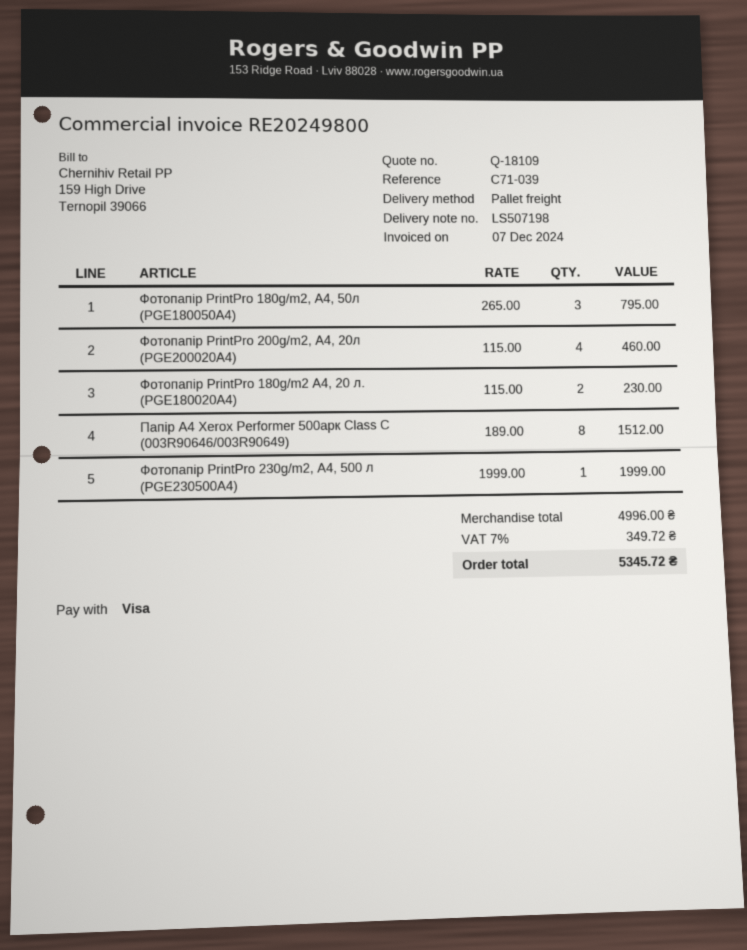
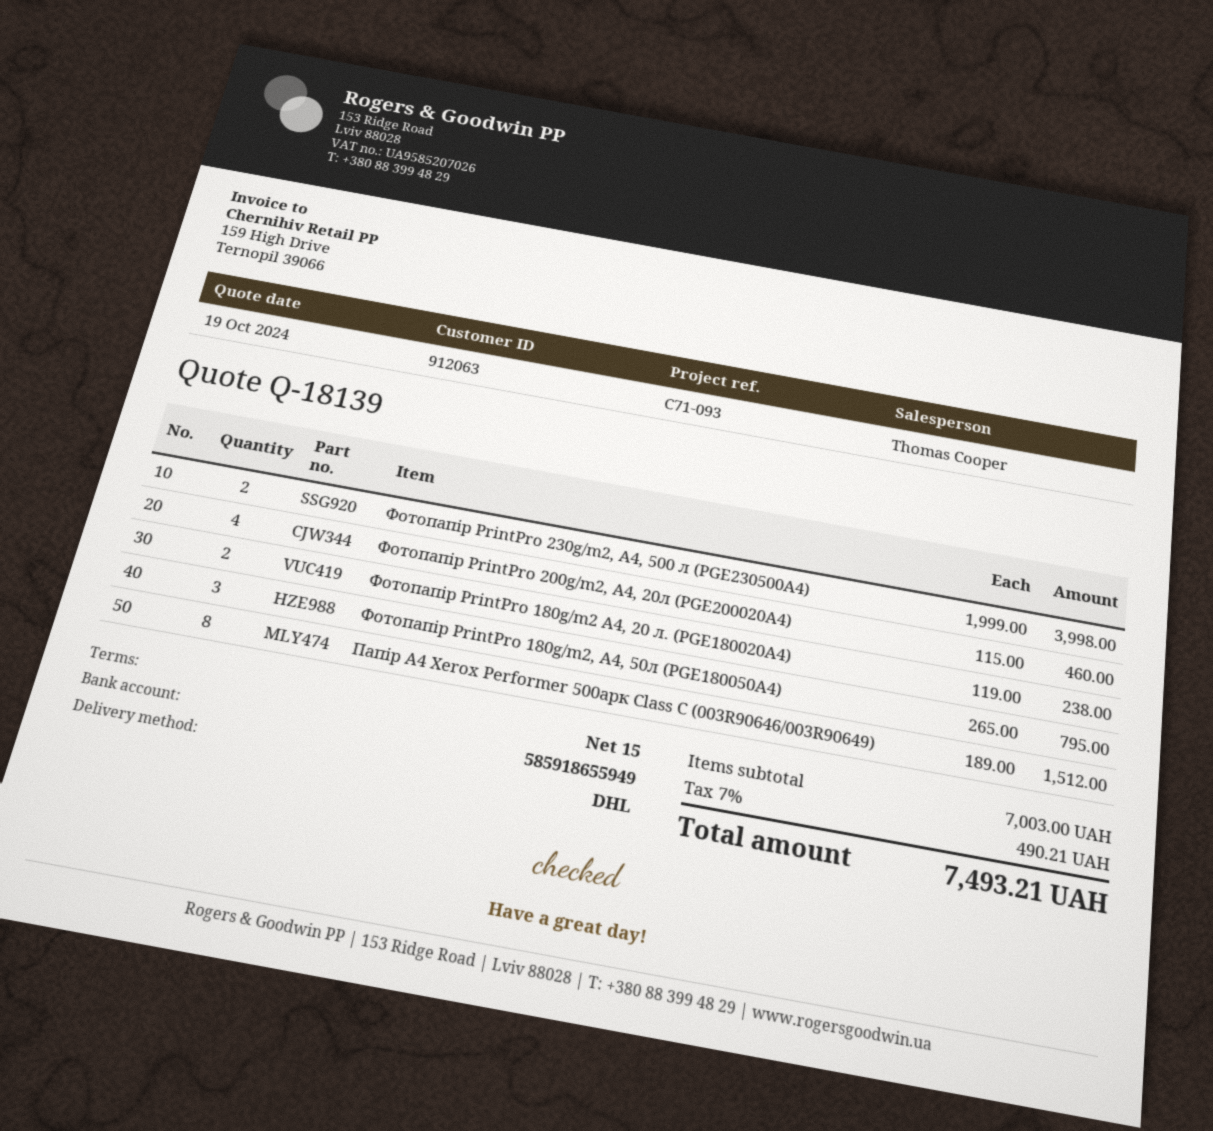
quote number: Q-18109 -> Q-18139
reference: C71-039 -> C71-093
shipping method: pallet freight -> DHL
Фотопапір PrintPro 180g/m2 A4, 20 л. (PGE180020A4): 2 x 115.00 = 230.00 -> 2 x 119.00 = 238.00
Фотопапір PrintPro 230g/m2, A4, 500 л (PGE230500A4): 1 x 1999.00 = 1999.00 -> 2 x 1999.00 = 3998.00
subtotal: 4996.00 -> 7003.00
tax: 7% = 349.72 -> 7% = 490.21
total: 5345.72 -> 7493.21

